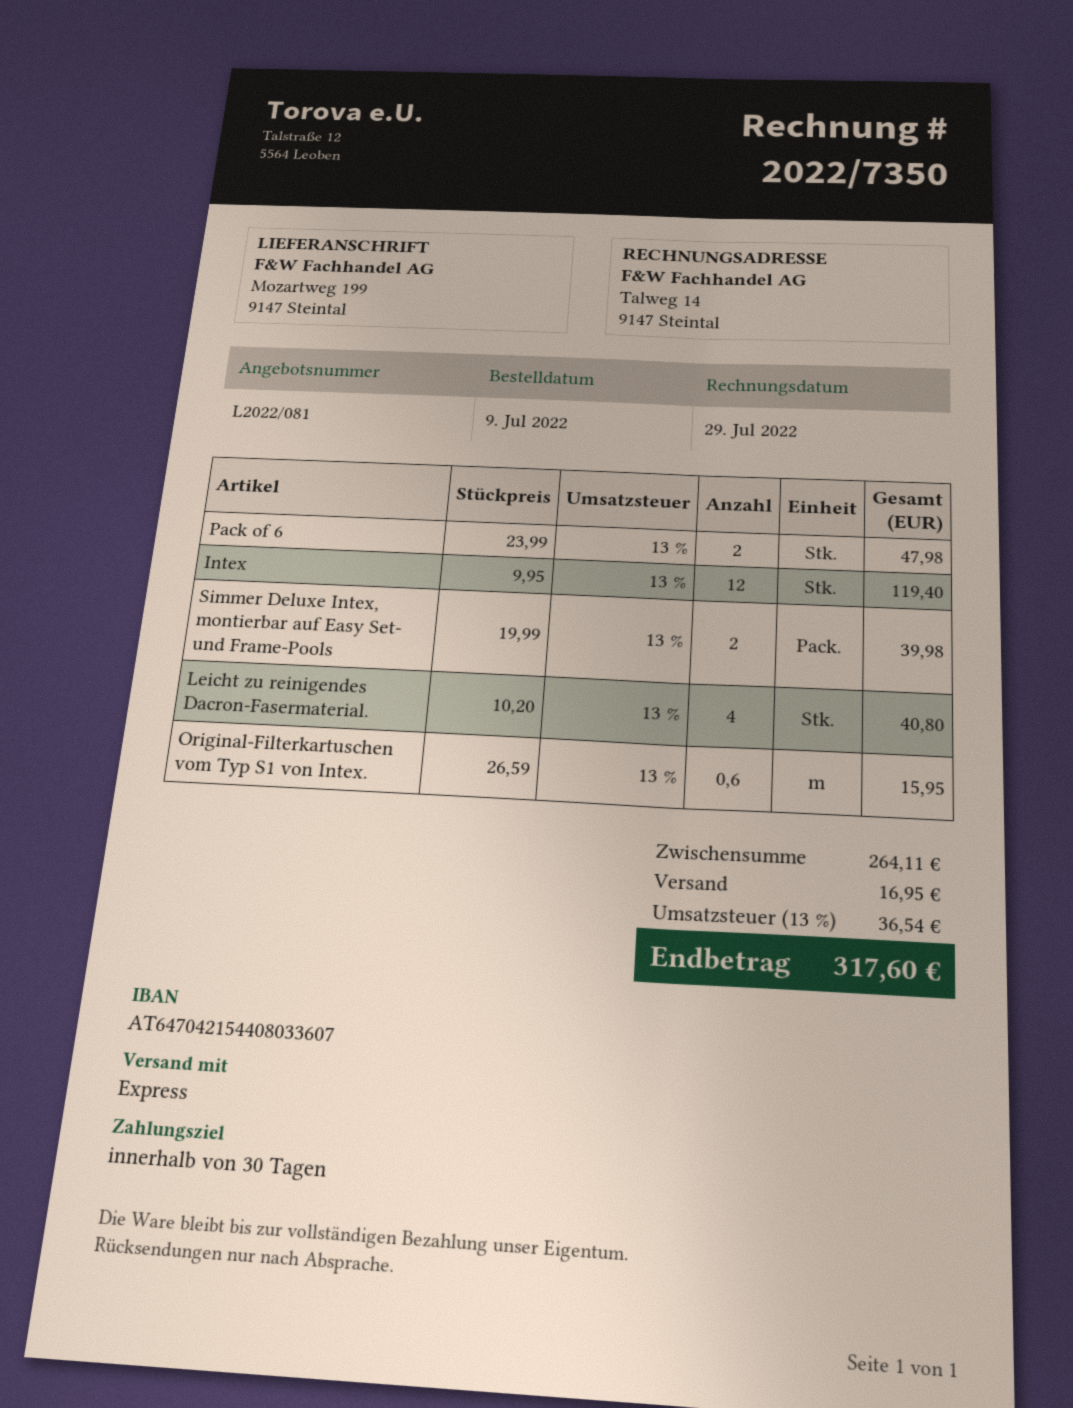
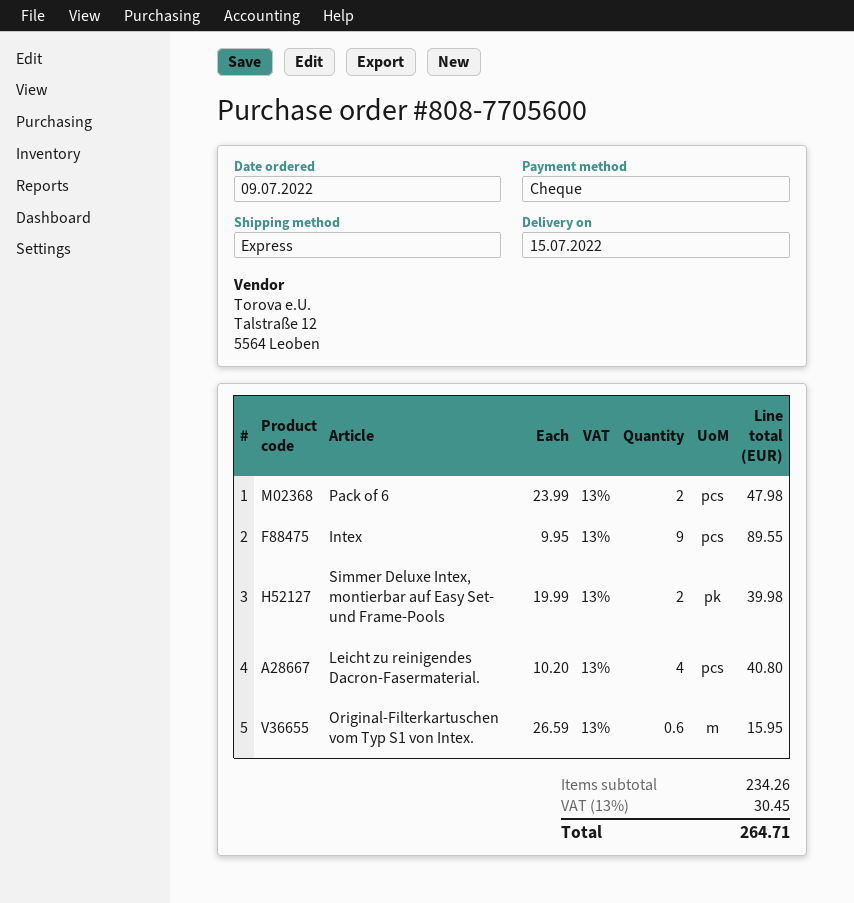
Intex: 12 x 9.95 = 119.40 -> 9 x 9.95 = 89.55
subtotal: 264.11 -> 234.26
shipping: 16.95 -> none
tax: 13% = 36.54 -> 13% = 30.45
total: 317.60 -> 264.71

